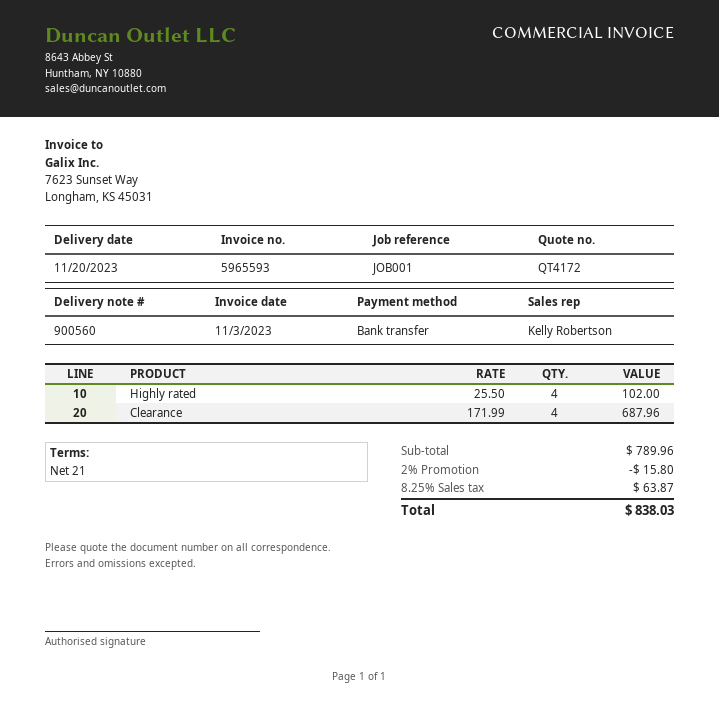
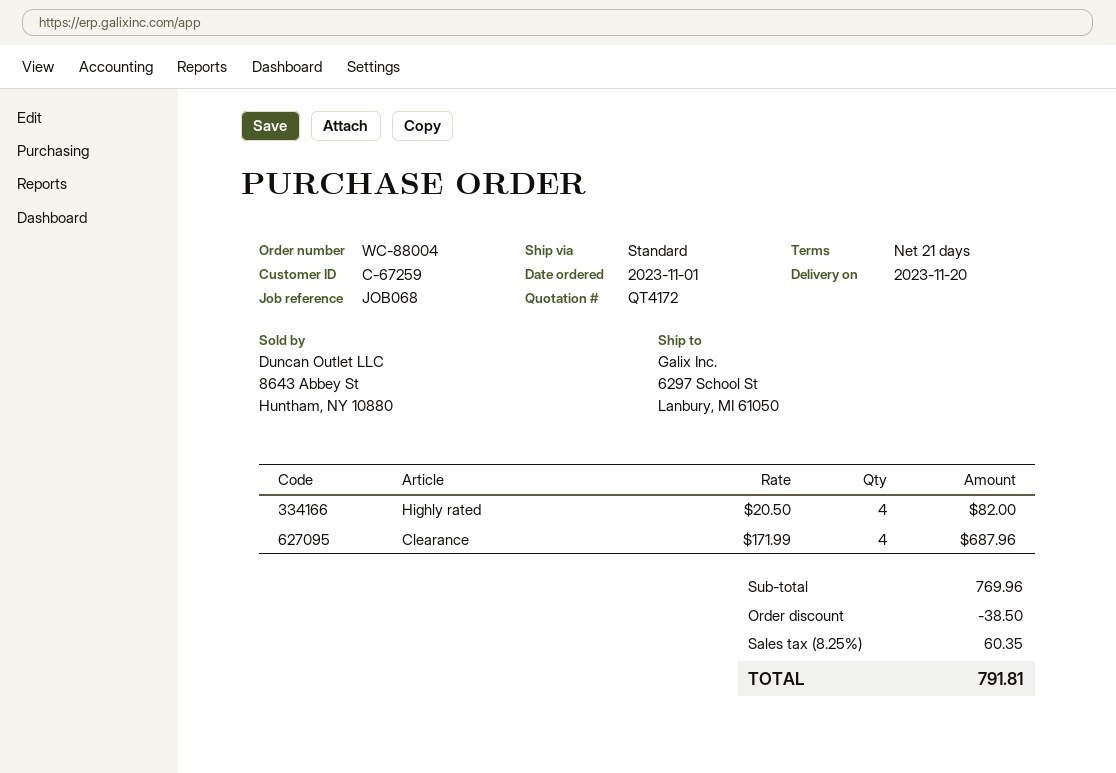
reference: JOB001 -> JOB068
Highly rated: 4 x 25.50 = 102.00 -> 4 x 20.50 = 82.00
subtotal: 789.96 -> 769.96
discount: 15.80 -> 38.50
tax: 8.25% = 63.87 -> 8.25% = 60.35
total: 838.03 -> 791.81

